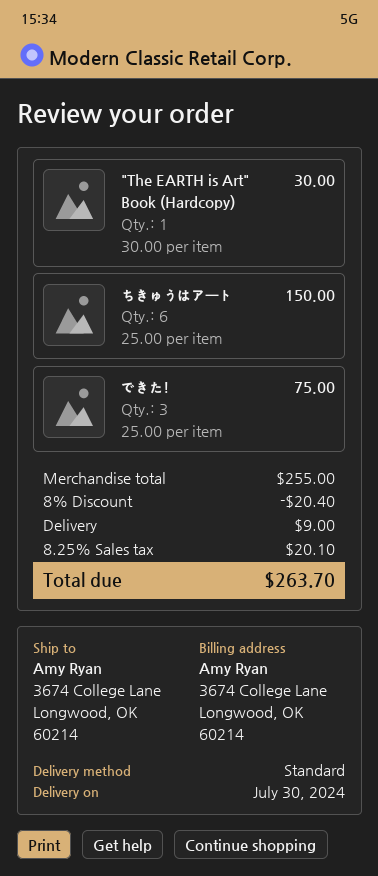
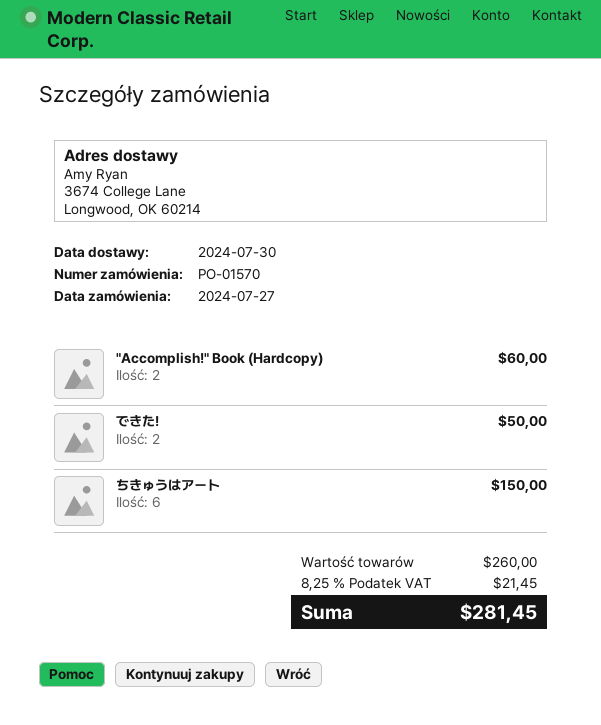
"The EARTH is Art" Book (Hardcopy): 1 for 30.00 -> none
できた!: 3 for 75.00 -> 2 for 50.00
"Accomplish!" Book (Hardcopy): none -> 2 for 60.00
subtotal: 255.00 -> 260.00
discount: 8% = 20.40 -> none
shipping: 9.00 -> none
tax: 8.25% = 20.10 -> 8.25% = 21.45
total: 263.70 -> 281.45

